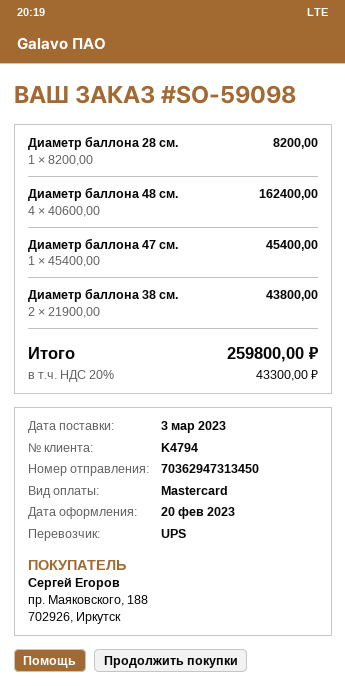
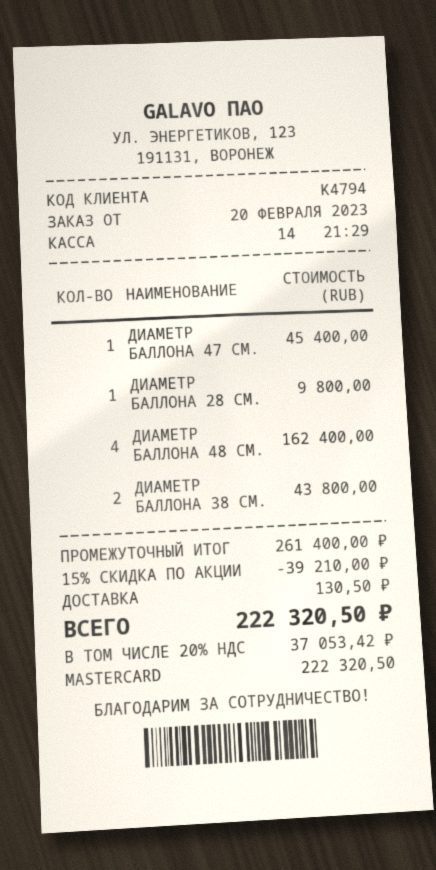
Диаметр баллона 28 см.: 1 for 8200.00 -> 1 for 9800.00
discount: none -> 15% = 39210.00
shipping: none -> 130.50
tax: 20% = 43300.00 -> 20% = 37053.42
total: 259800.00 -> 222320.50

